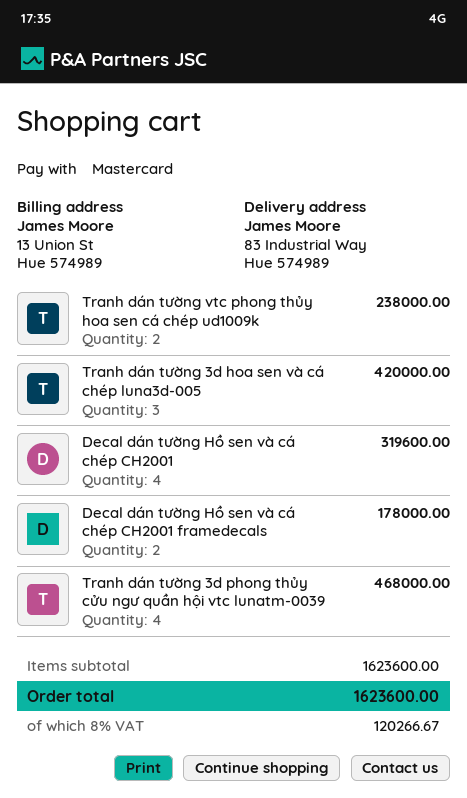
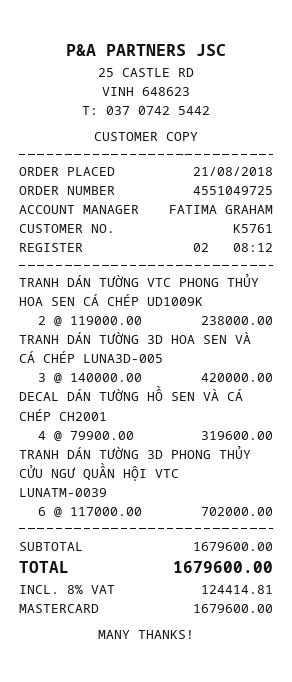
Decal dán tường Hồ sen và cá chép CH2001 framedecals: 2 for 178000.00 -> none
Tranh dán tường 3d phong thủy cửu ngư quần hội vtc lunatm-0039: 4 for 468000.00 -> 6 for 702000.00
subtotal: 1623600.00 -> 1679600.00
tax: 8% = 120266.67 -> 8% = 124414.81
total: 1623600.00 -> 1679600.00

